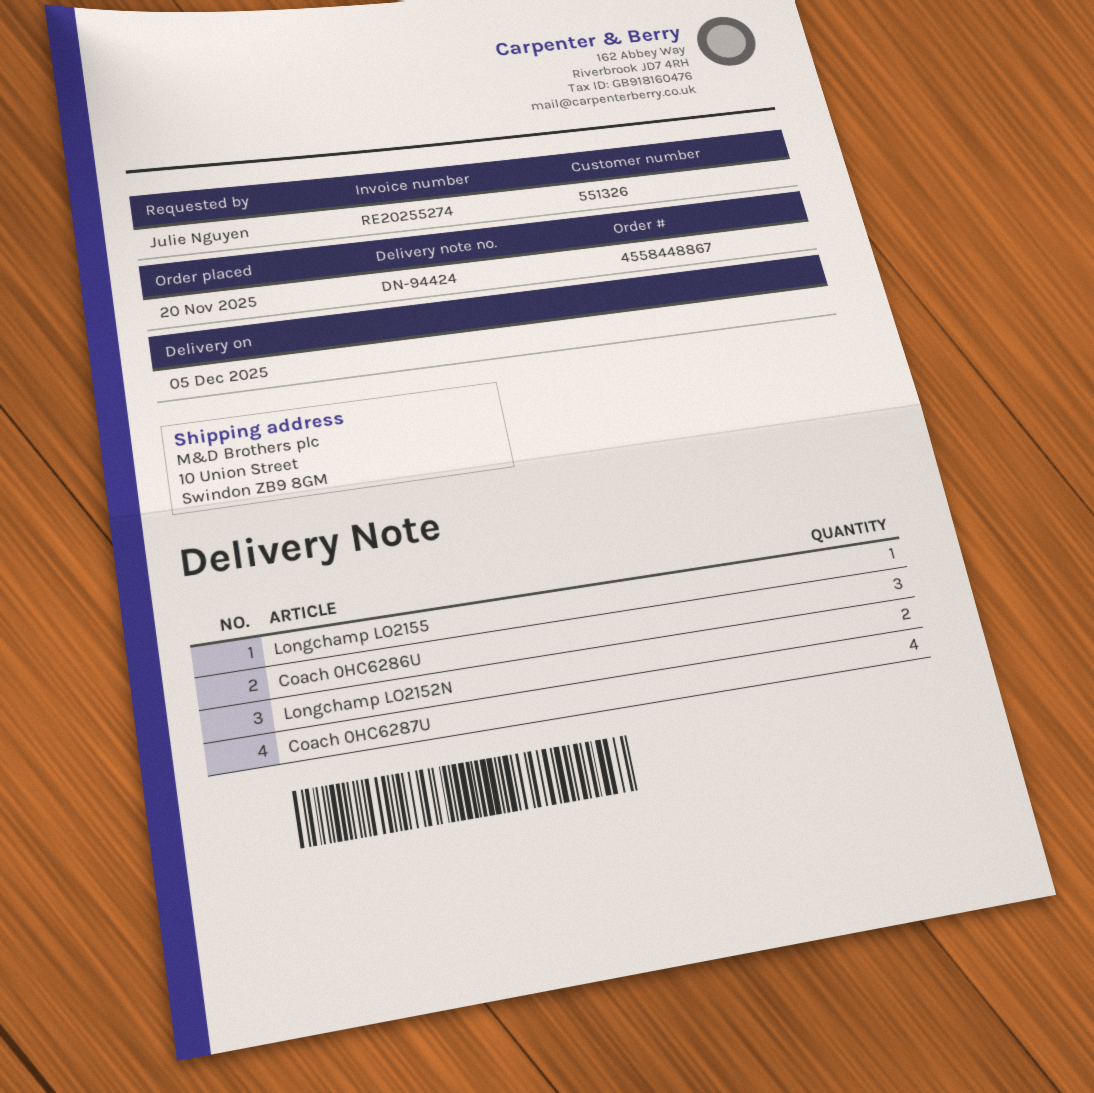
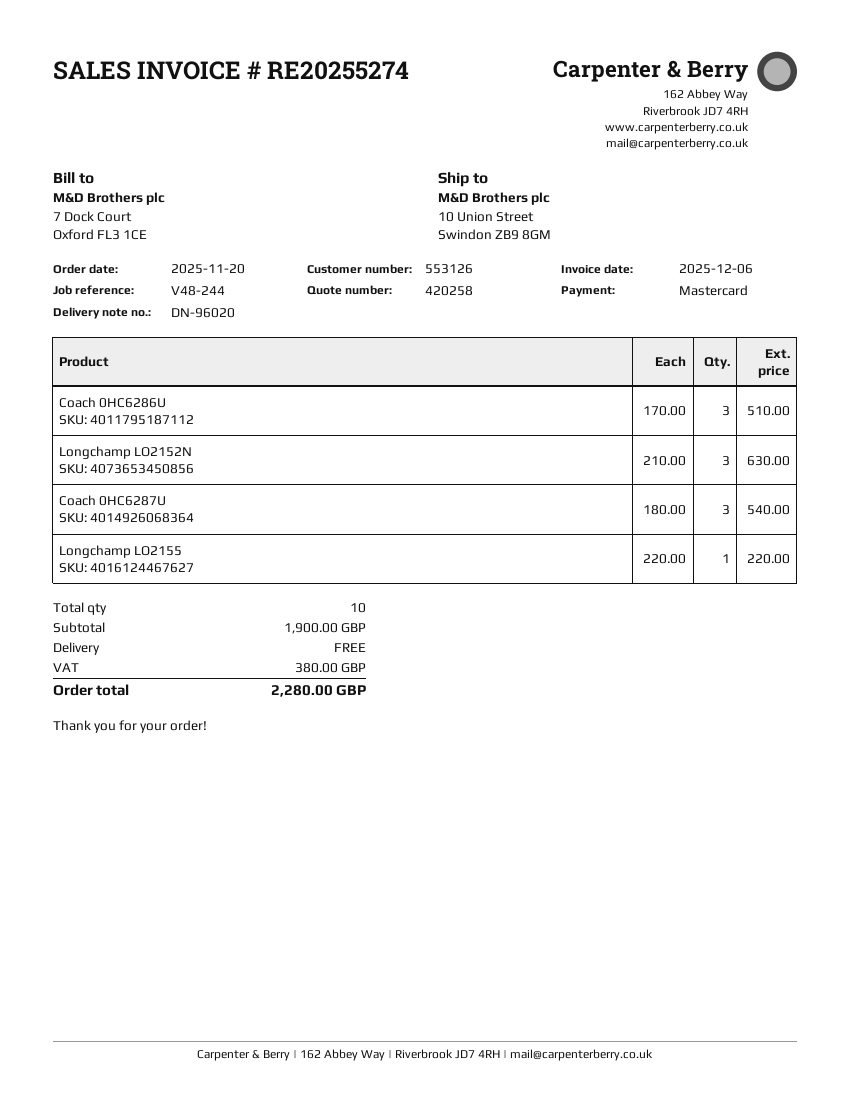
delivery note number: DN-94424 -> DN-96020
customer number: 551326 -> 553126
Longchamp LO2152N: 2 -> 3
Coach 0HC6287U: 4 -> 3

